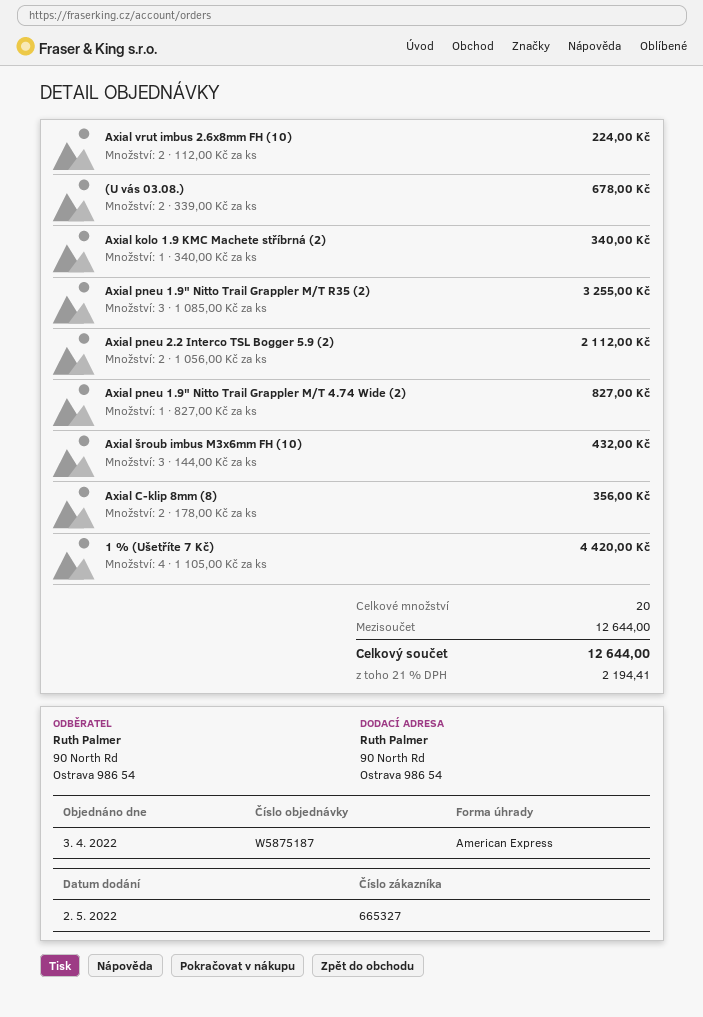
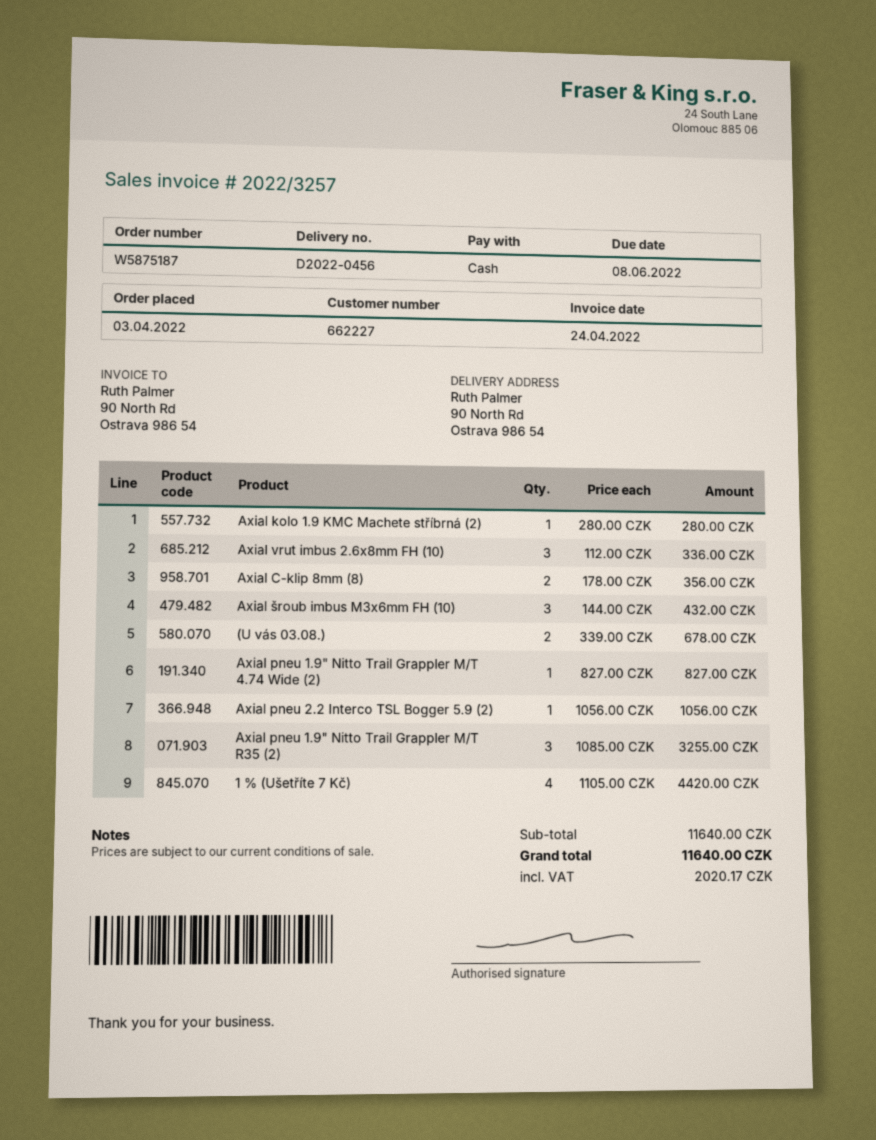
customer number: 665327 -> 662227
payment method: American Express -> cash
Axial vrut imbus 2.6x8mm FH (10): 2 x 112.00 = 224.00 -> 3 x 112.00 = 336.00
Axial kolo 1.9 KMC Machete stříbrná (2): 1 x 340.00 = 340.00 -> 1 x 280.00 = 280.00
Axial pneu 2.2 Interco TSL Bogger 5.9 (2): 2 x 1056.00 = 2112.00 -> 1 x 1056.00 = 1056.00
subtotal: 12644.00 -> 11640.00
tax: 2194.41 -> 2020.17
total: 12644.00 -> 11640.00

